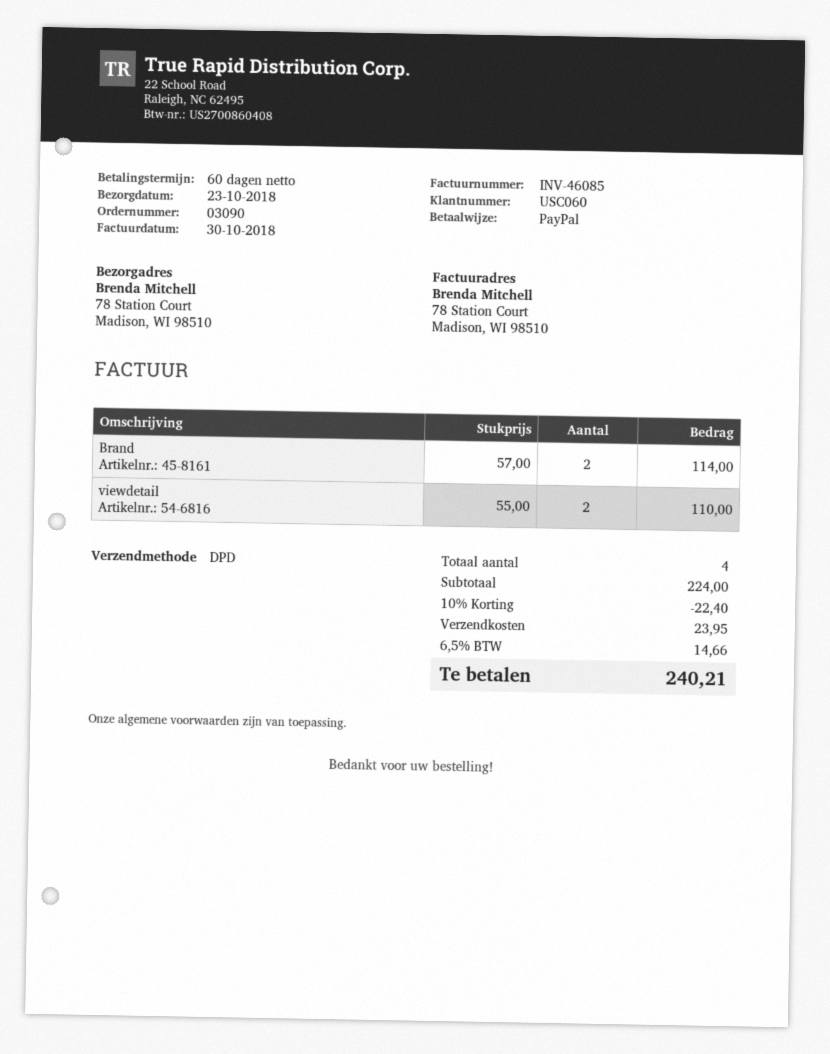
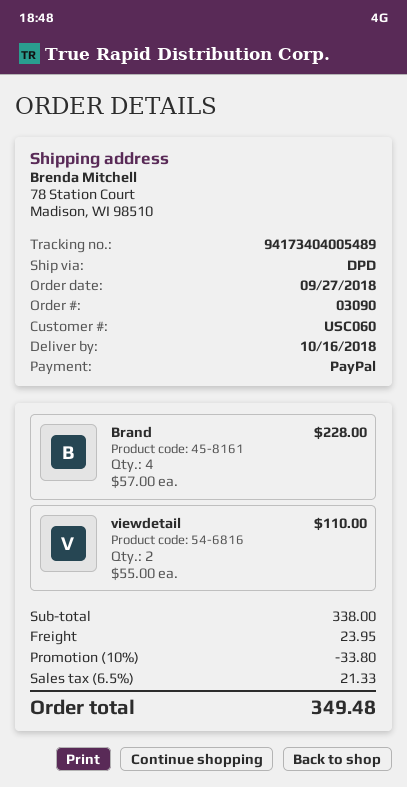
delivery date: 2018-10-23 -> 2018-10-16
Brand: 2 x 57.00 = 114.00 -> 4 x 57.00 = 228.00
subtotal: 224.00 -> 338.00
discount: 10% = 22.40 -> 10% = 33.80
tax: 6.5% = 14.66 -> 6.5% = 21.33
total: 240.21 -> 349.48

